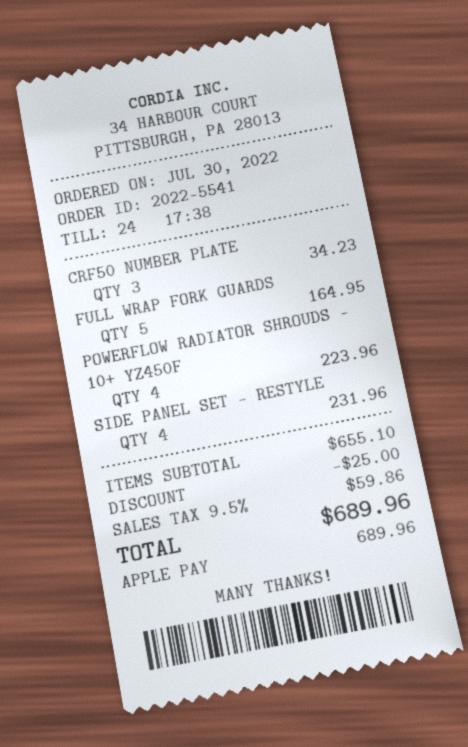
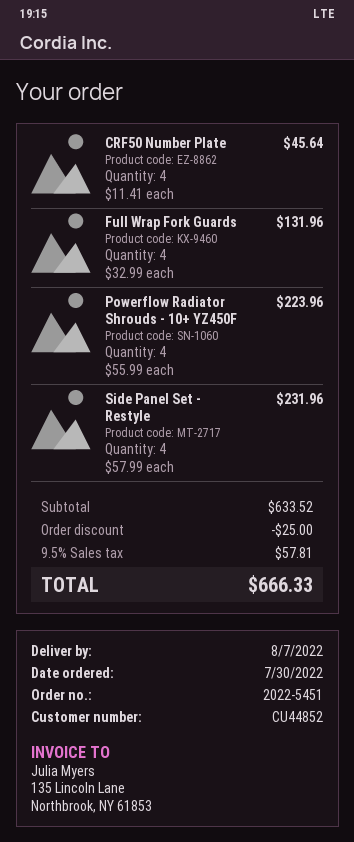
order number: 2022-5541 -> 2022-5451
CRF50 NUMBER PLATE: 3 for 34.23 -> 4 for 45.64
FULL WRAP FORK GUARDS: 5 for 164.95 -> 4 for 131.96
subtotal: 655.10 -> 633.52
tax: 9.5% = 59.86 -> 9.5% = 57.81
total: 689.96 -> 666.33

